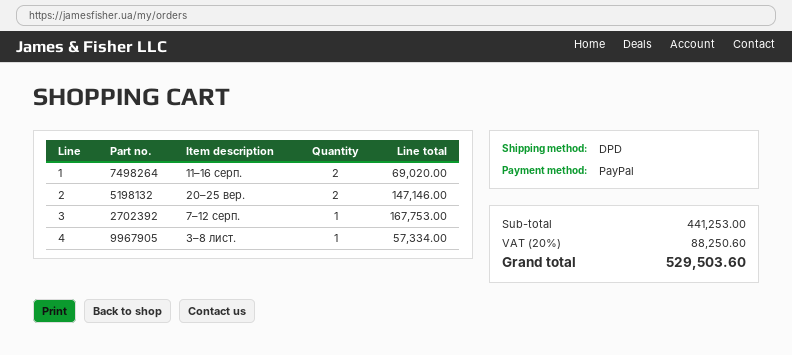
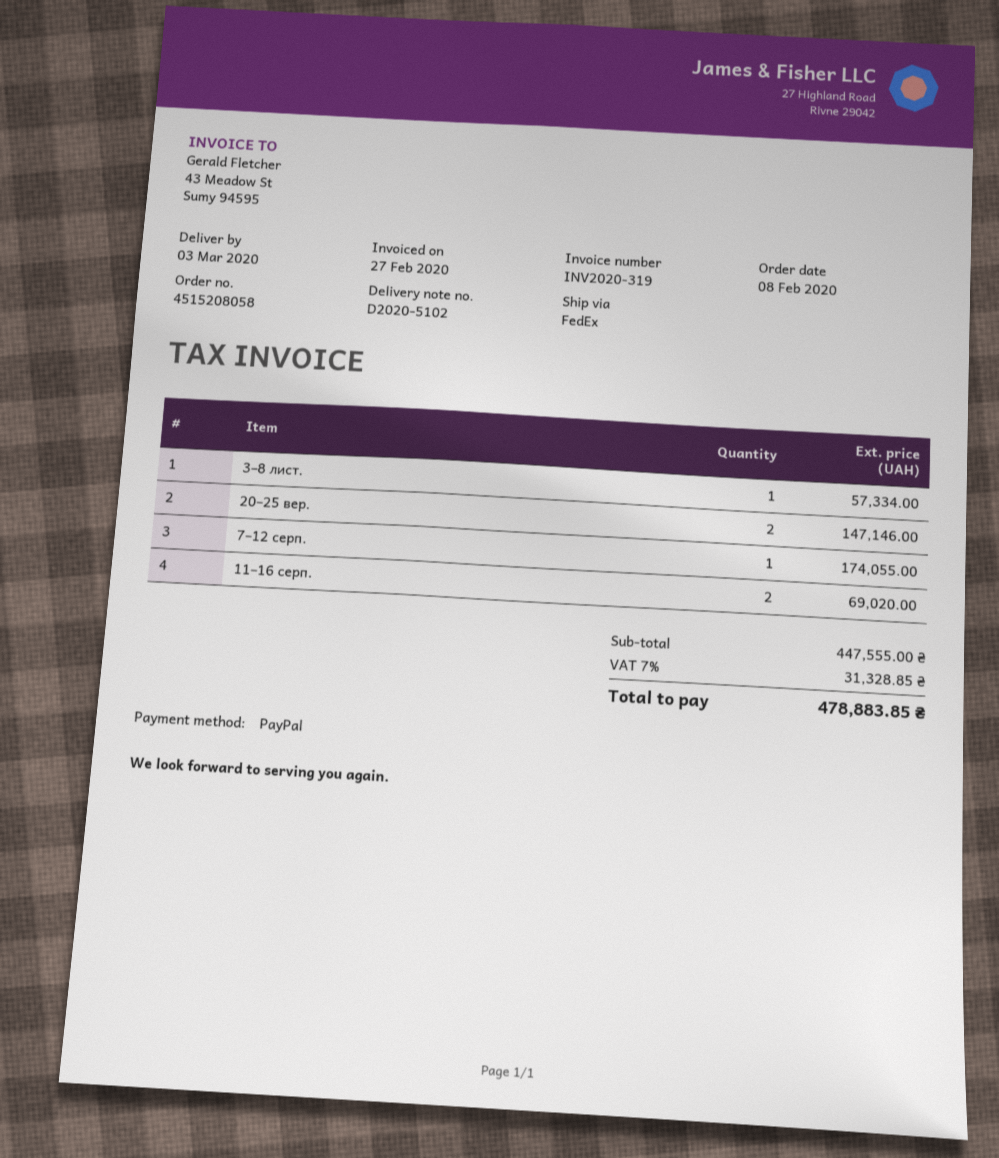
shipping method: DPD -> FedEx
7–12 серп.: 1 for 167753.00 -> 1 for 174055.00
subtotal: 441253.00 -> 447555.00
tax: 20% = 88250.60 -> 7% = 31328.85
total: 529503.60 -> 478883.85

